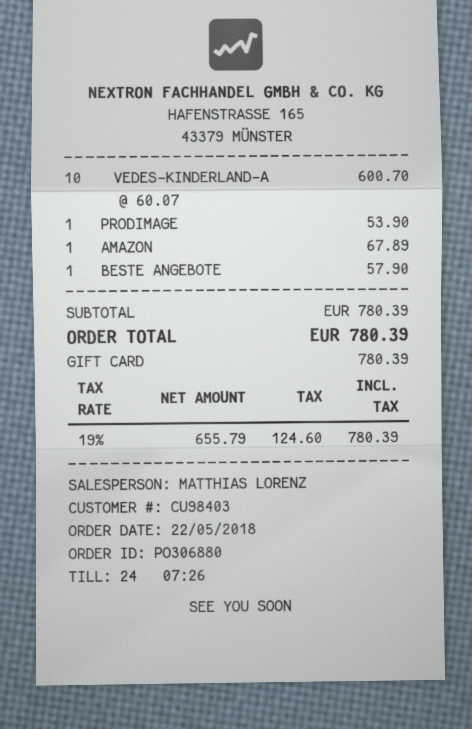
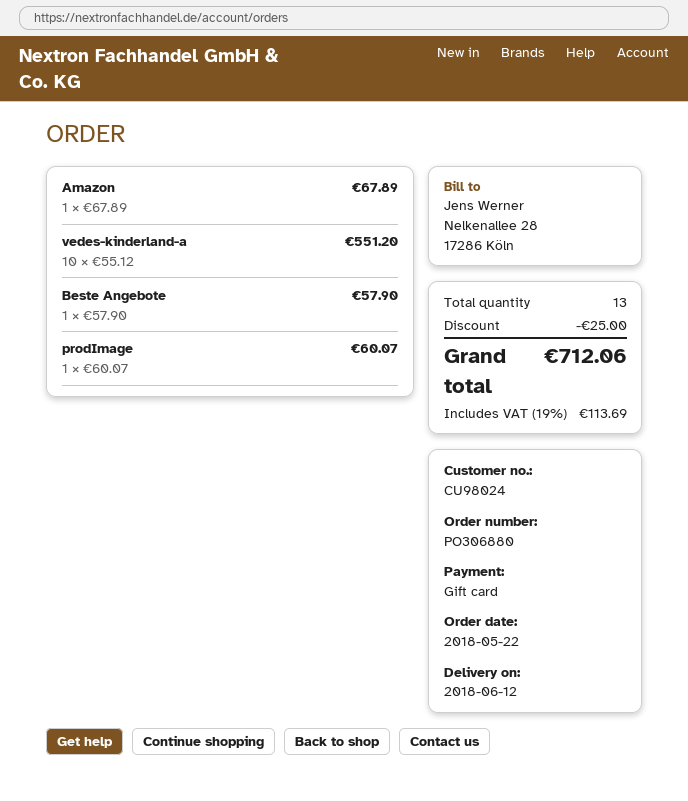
customer number: CU98403 -> CU98024
VEDES-KINDERLAND-A: 10 x 60.07 = 600.70 -> 10 x 55.12 = 551.20
PRODIMAGE: 1 x 53.90 = 53.90 -> 1 x 60.07 = 60.07
discount: none -> 25.00
tax: 19% = 124.60 -> 19% = 113.69
total: 780.39 -> 712.06

